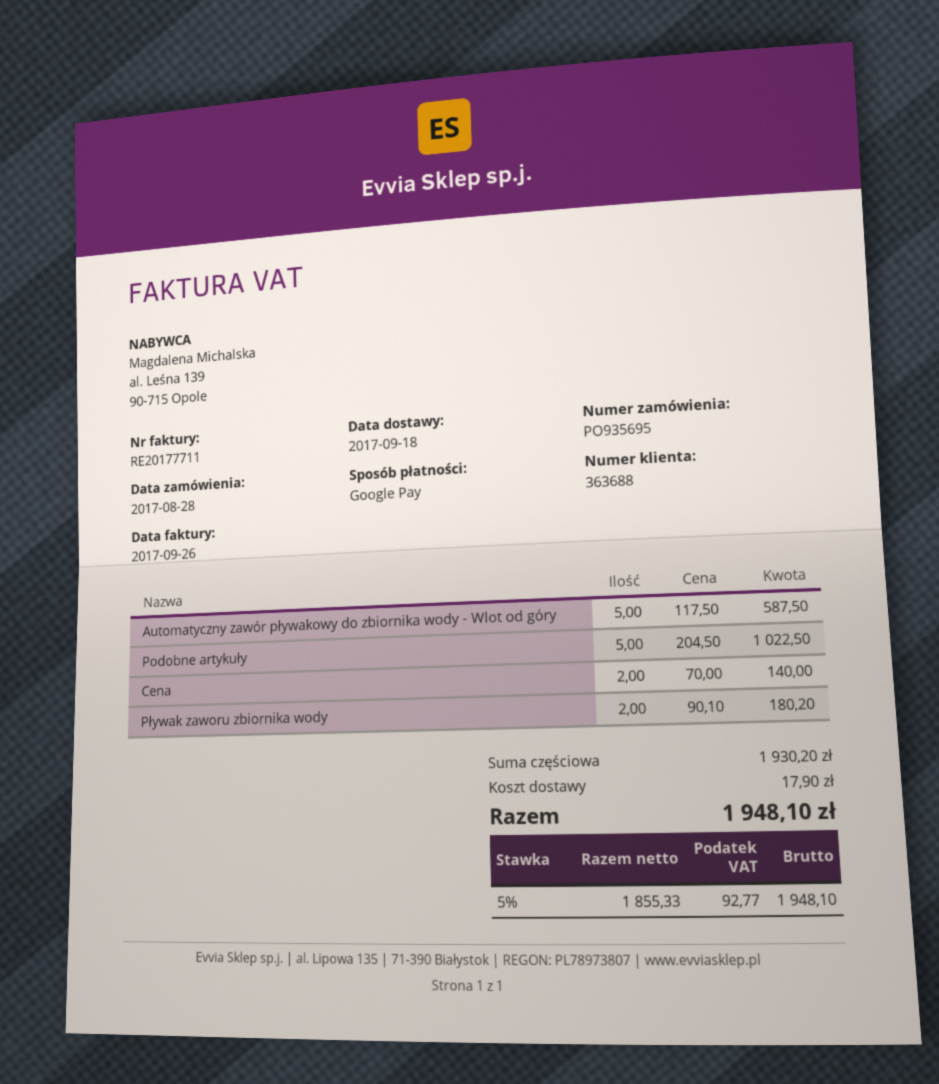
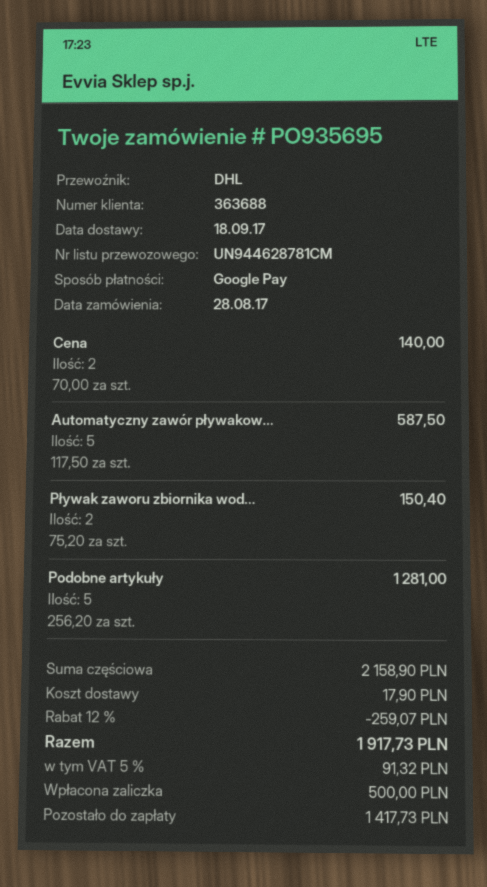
Podobne artykuły: 5 x 204.50 = 1022.50 -> 5 x 256.20 = 1281.00
Pływak zaworu zbiornika wody: 2 x 90.10 = 180.20 -> 2 x 75.20 = 150.40
subtotal: 1930.20 -> 2158.90
discount: none -> 12% = 259.07
tax: 5% = 92.77 -> 5% = 91.32
total: 1948.10 -> 1917.73

